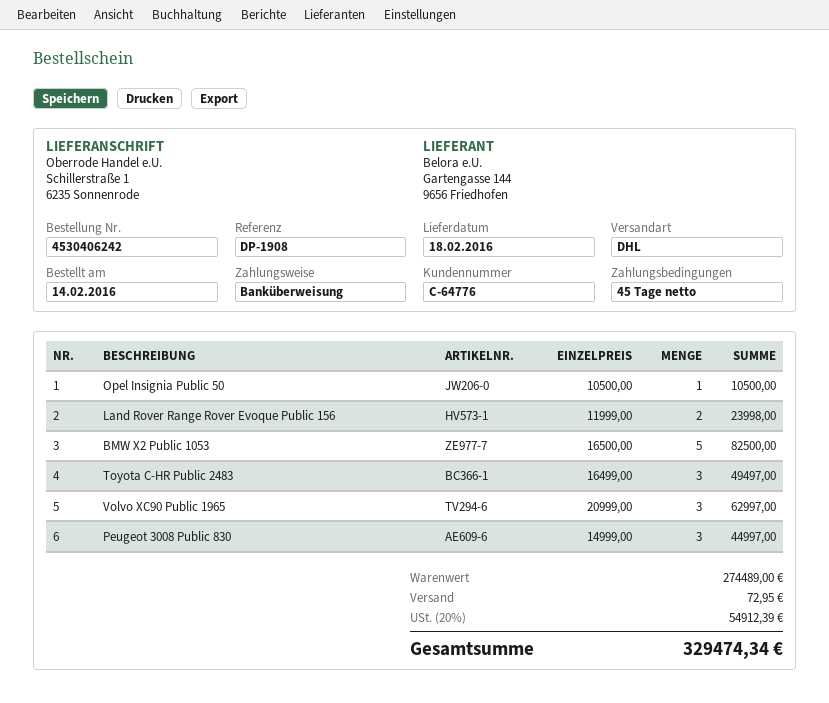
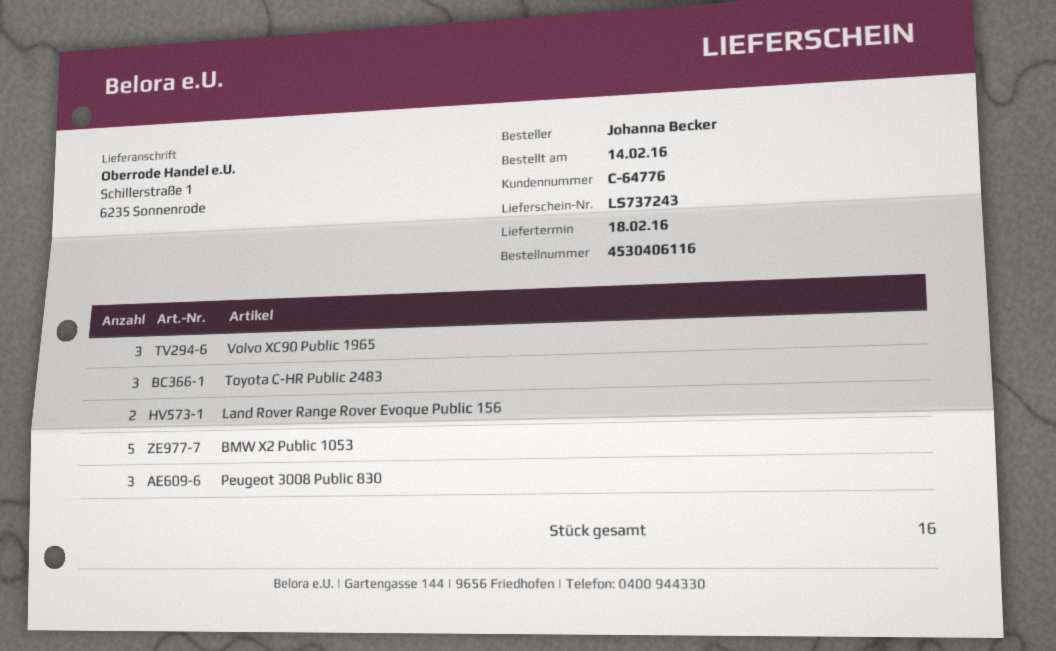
order number: 4530406242 -> 4530406116
Opel Insignia Public 50: 1 -> none

